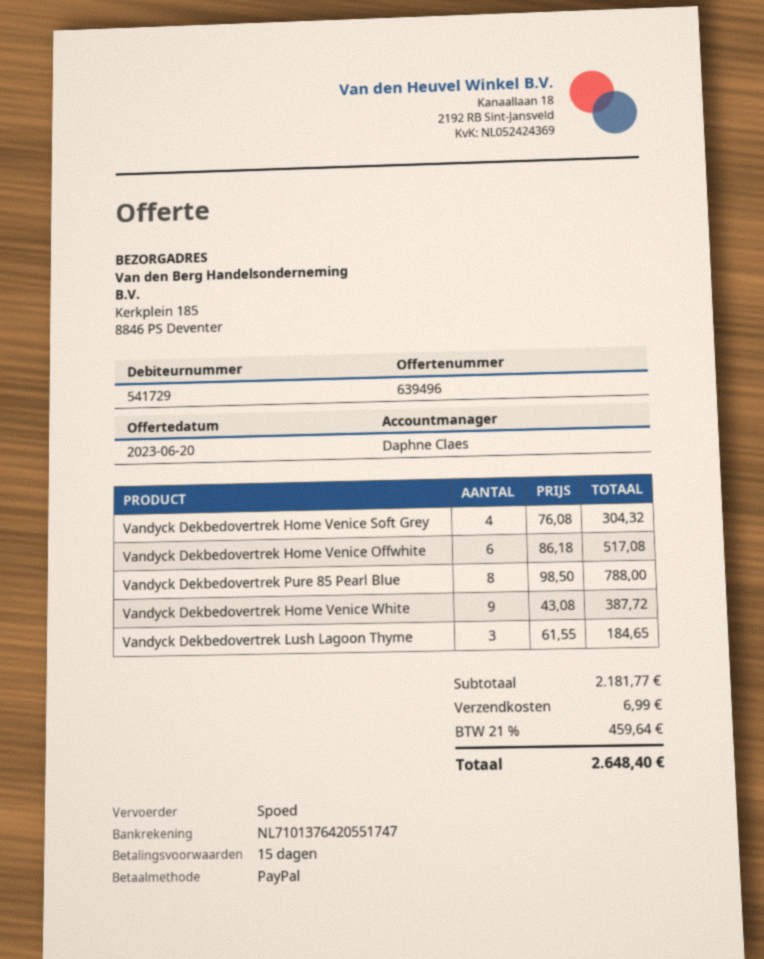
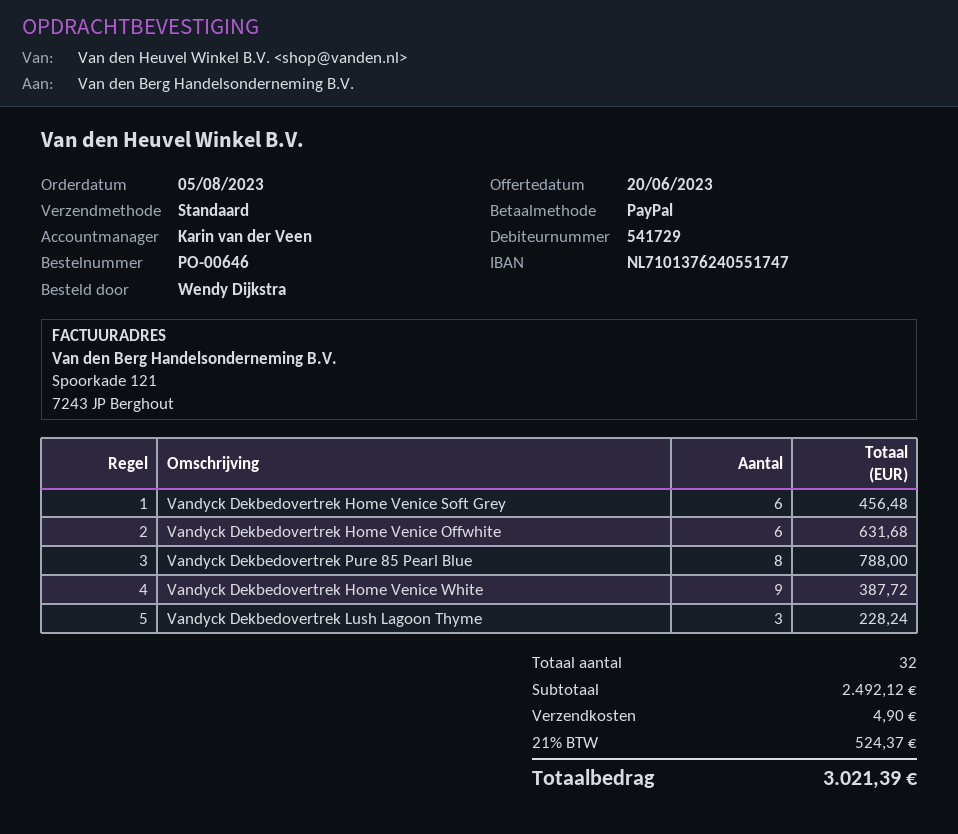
sales rep: Daphne Claes -> Karin van der Veen
bank account: NL7101376420551747 -> NL7101376240551747
shipping method: express -> standard
Vandyck Dekbedovertrek Home Venice Soft Grey: 4 for 304.32 -> 6 for 456.48
Vandyck Dekbedovertrek Home Venice Offwhite: 6 for 517.08 -> 6 for 631.68
Vandyck Dekbedovertrek Lush Lagoon Thyme: 3 for 184.65 -> 3 for 228.24
subtotal: 2181.77 -> 2492.12
shipping: 6.99 -> 4.90
tax: 21% = 459.64 -> 21% = 524.37
total: 2648.40 -> 3021.39

